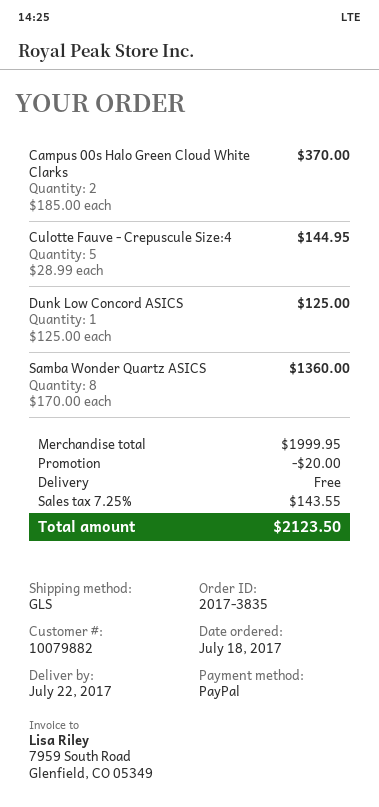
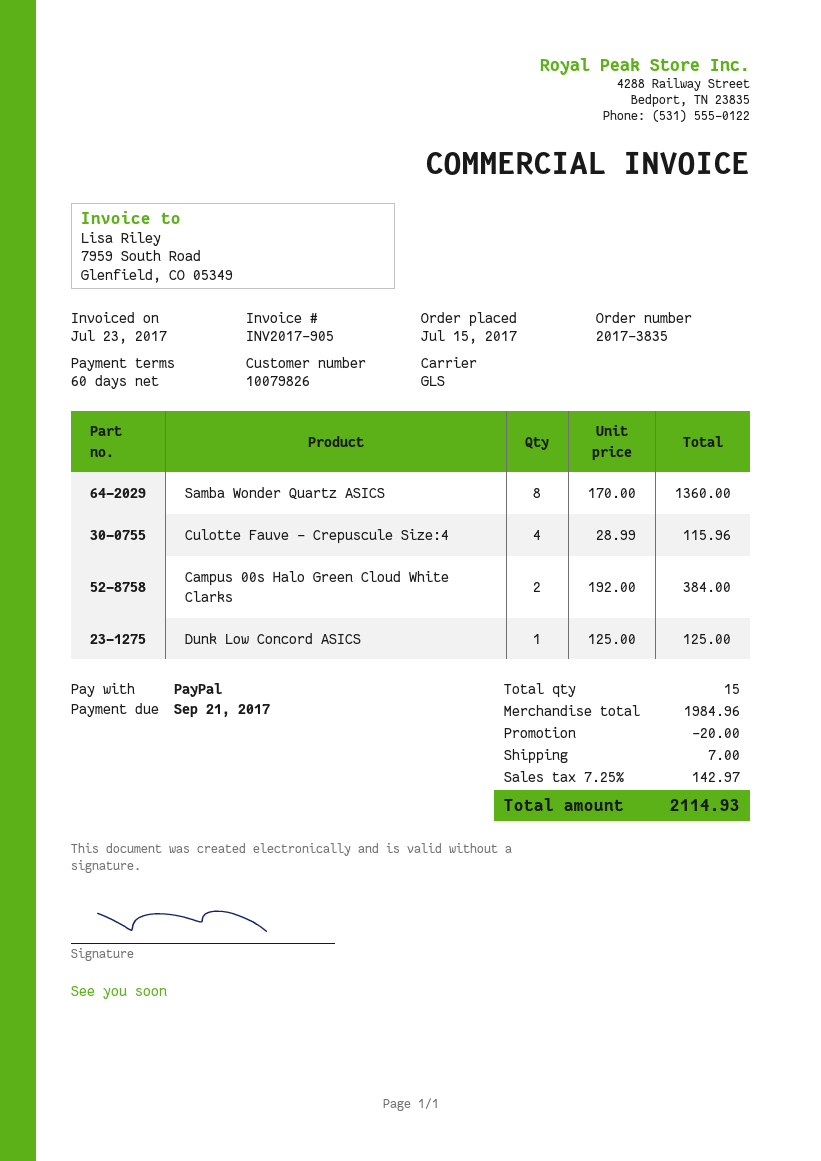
order date: 2017-07-18 -> 2017-07-15
customer number: 10079882 -> 10079826
Campus 00s Halo Green Cloud White Clarks: 2 x 185.00 = 370.00 -> 2 x 192.00 = 384.00
Culotte Fauve - Crepuscule Size:4: 5 x 28.99 = 144.95 -> 4 x 28.99 = 115.96
subtotal: 1999.95 -> 1984.96
shipping: 0.00 -> 7.00
tax: 7.25% = 143.55 -> 7.25% = 142.97
total: 2123.50 -> 2114.93

